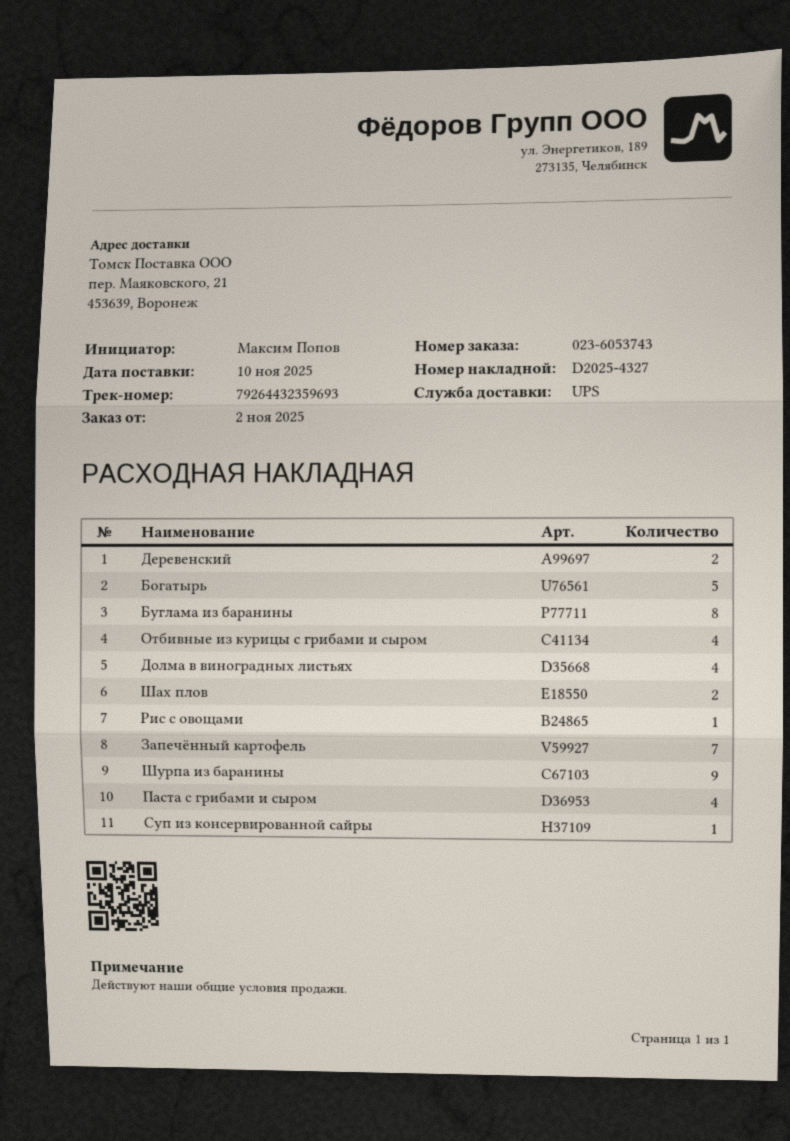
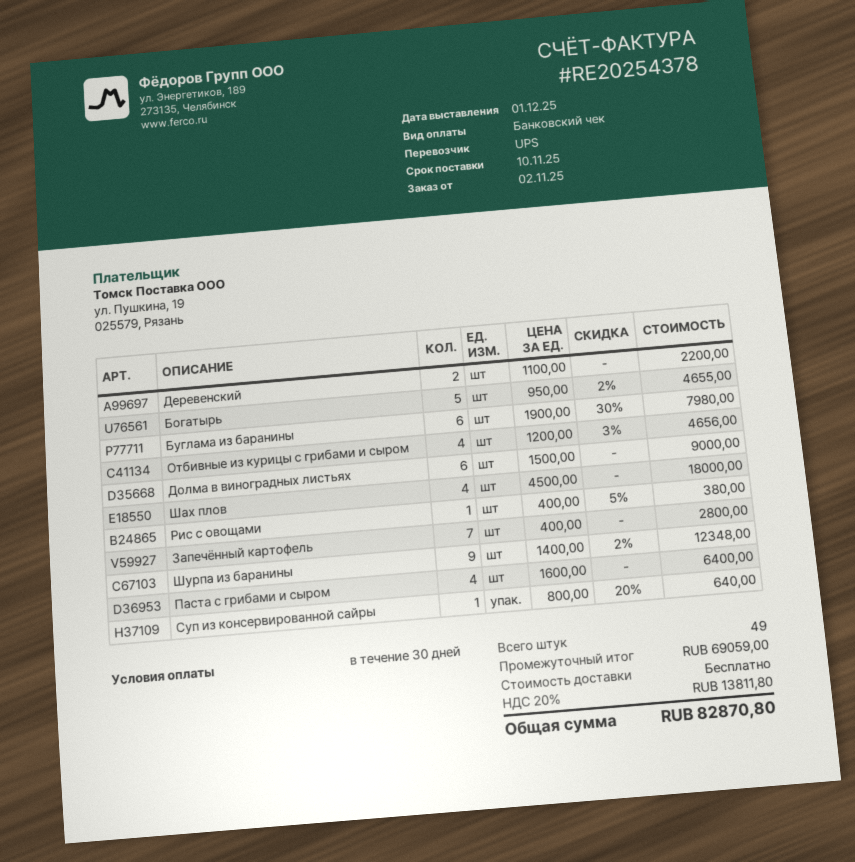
Буглама из баранины: 8 -> 6
Долма в виноградных листьях: 4 -> 6
Шах плов: 2 -> 4

